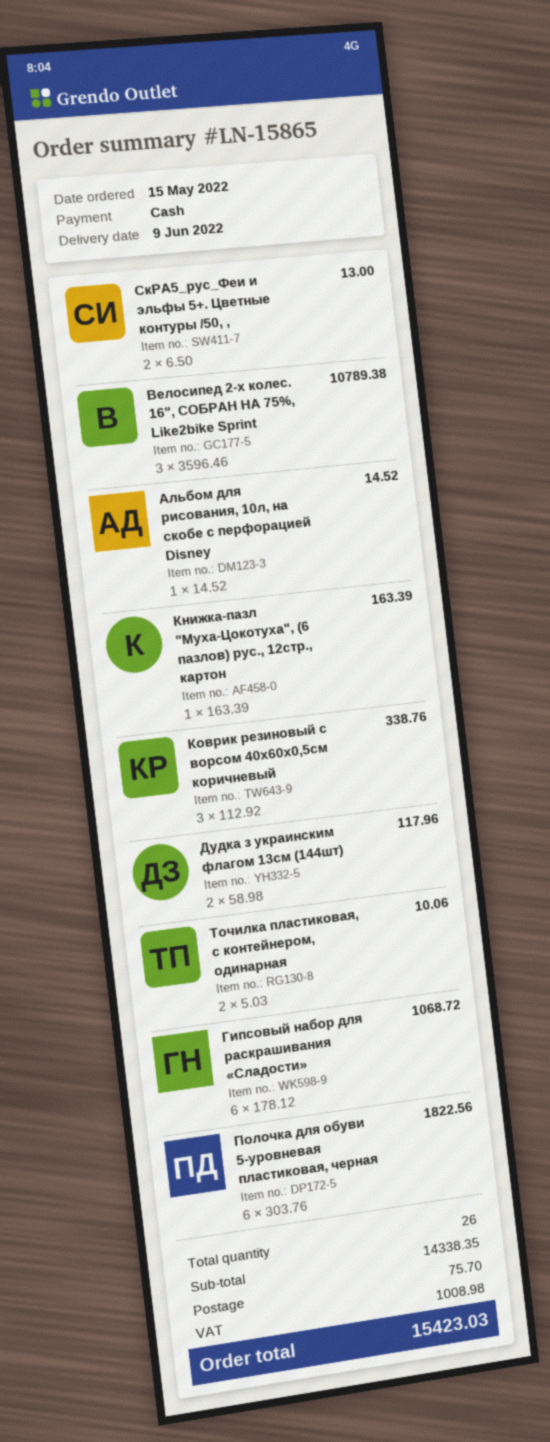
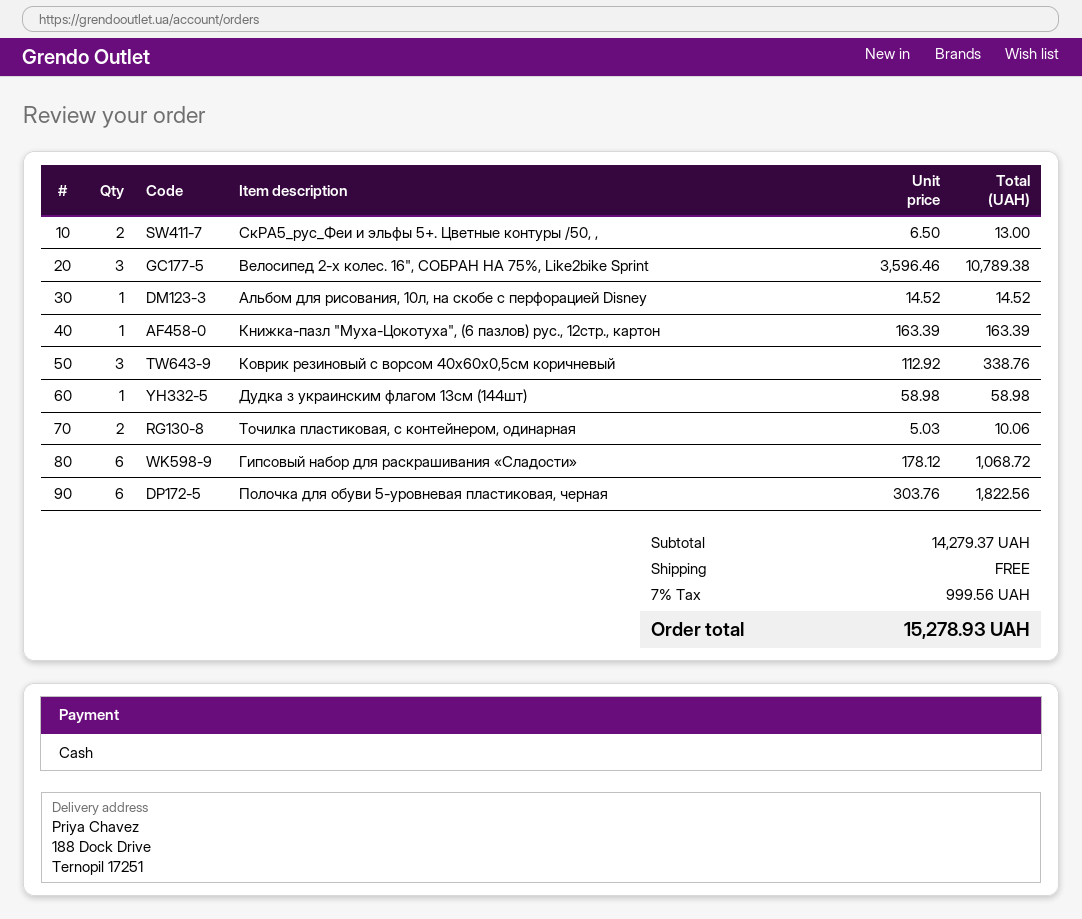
Дудка з украинским флагом 13см (144шт): 2 x 58.98 = 117.96 -> 1 x 58.98 = 58.98
subtotal: 14338.35 -> 14279.37
shipping: 75.70 -> 0.00
tax: 1008.98 -> 999.56
total: 15423.03 -> 15278.93

